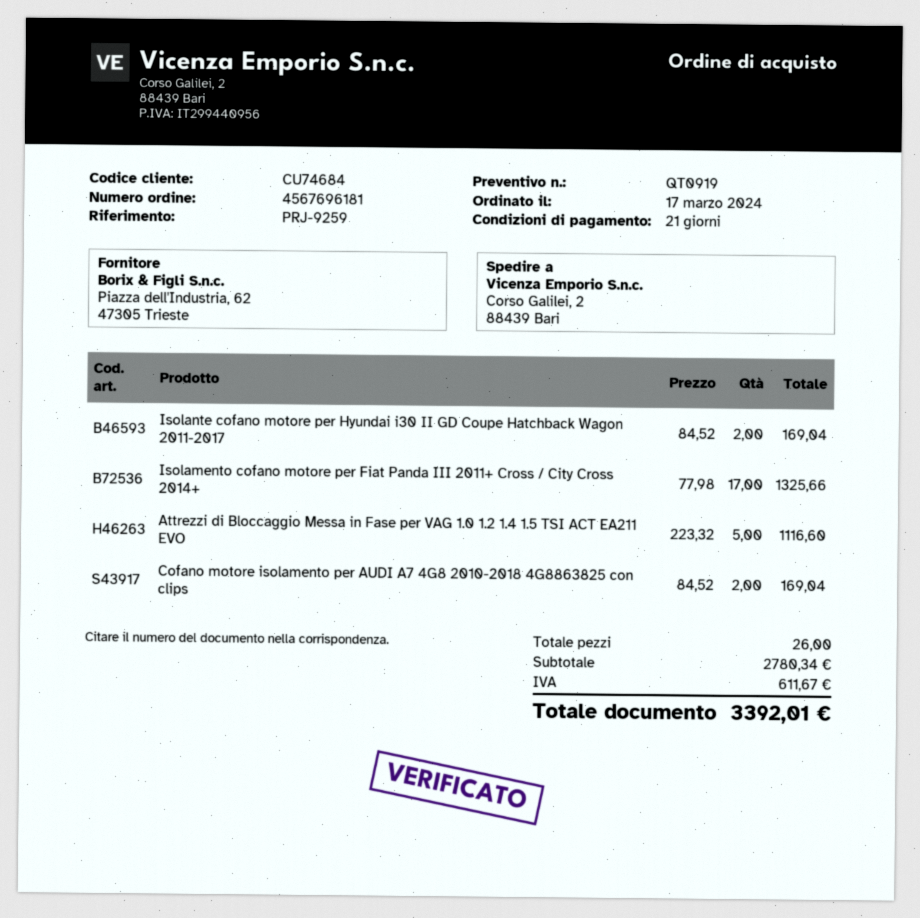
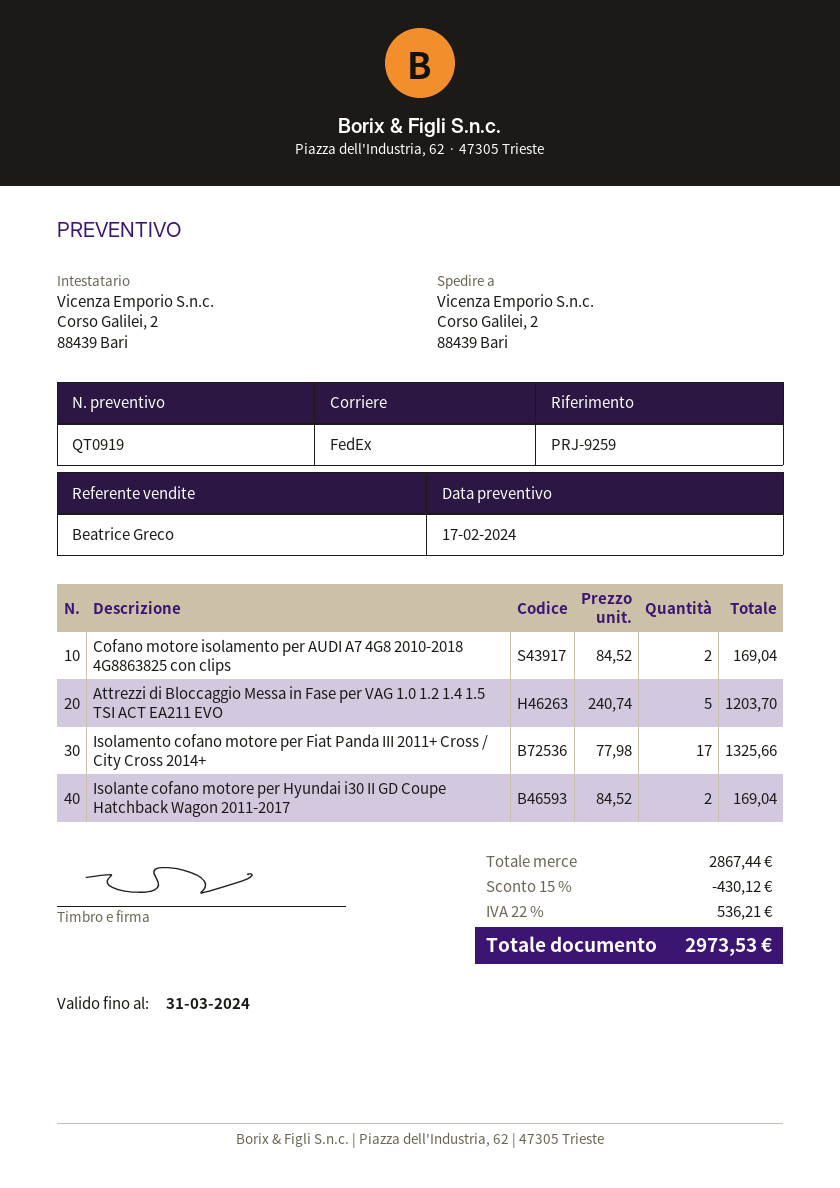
Attrezzi di Bloccaggio Messa in Fase per VAG 1.0 1.2 1.4 1.5 TSI ACT EA211 EVO: 5 x 223.32 = 1116.60 -> 5 x 240.74 = 1203.70
subtotal: 2780.34 -> 2867.44
discount: none -> 15% = 430.12
tax: 611.67 -> 536.21
total: 3392.01 -> 2973.53

